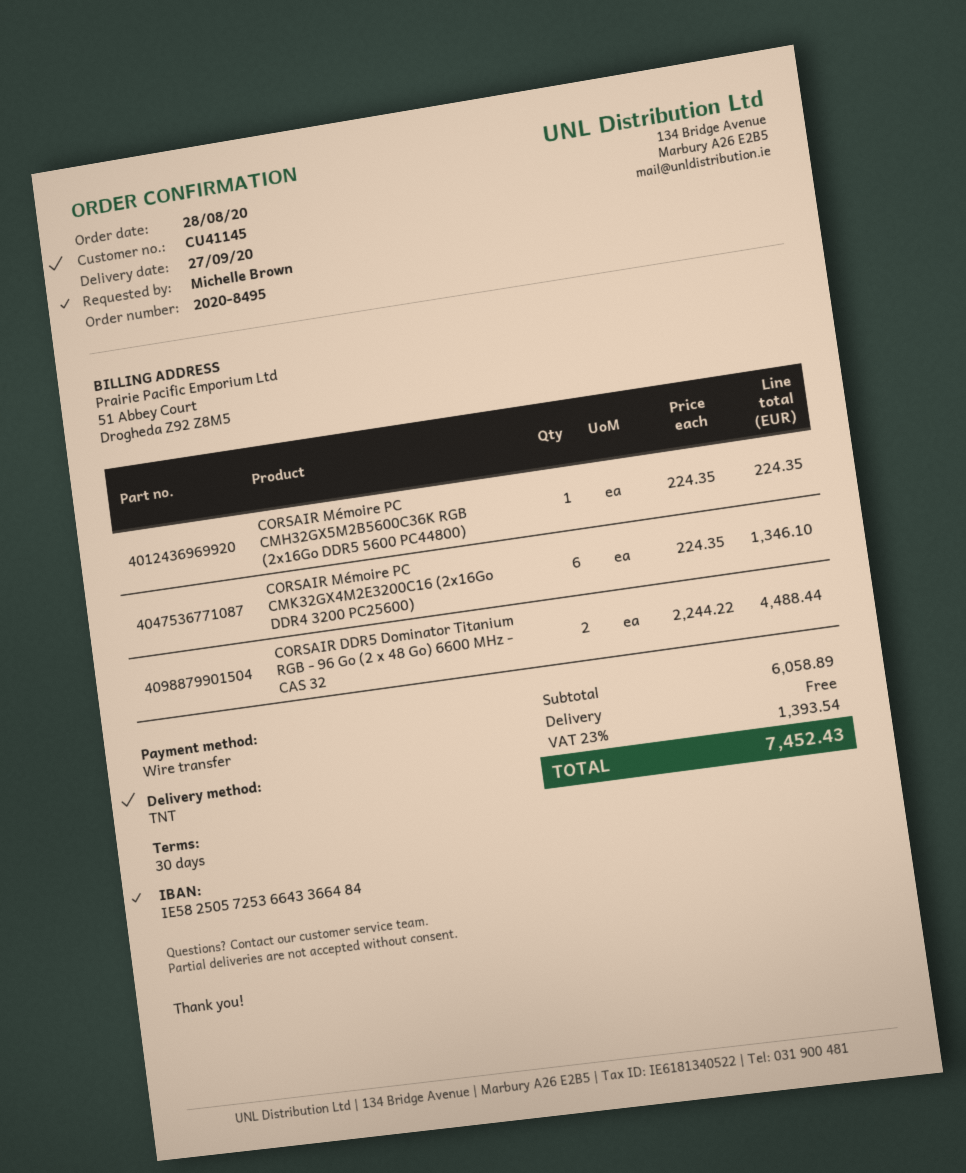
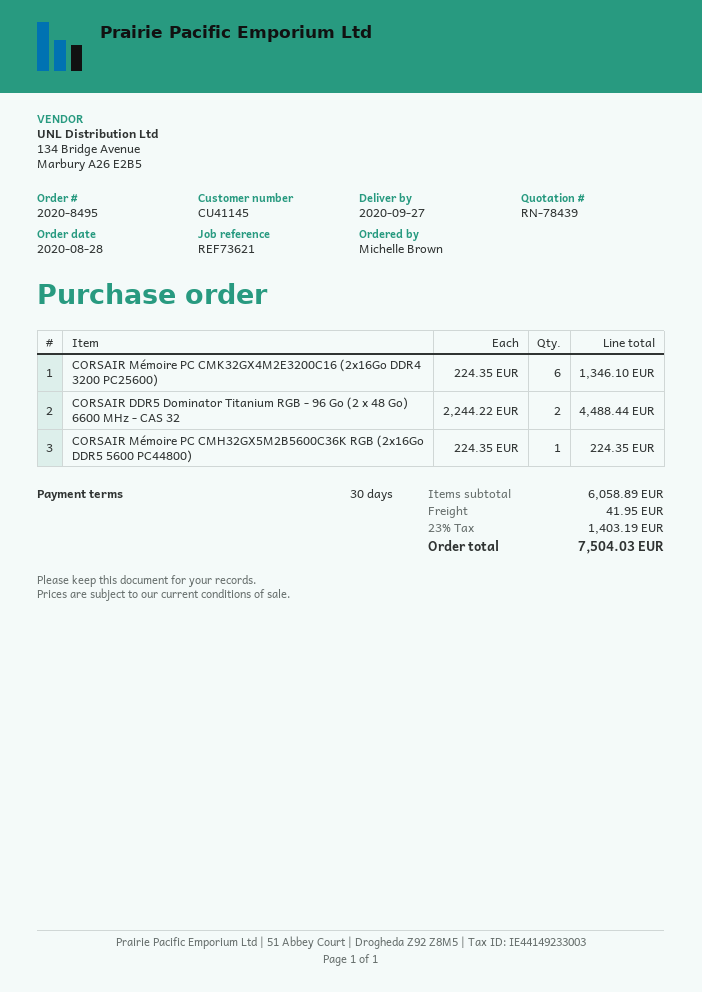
shipping: 0.00 -> 41.95
tax: 23% = 1393.54 -> 23% = 1403.19
total: 7452.43 -> 7504.03

